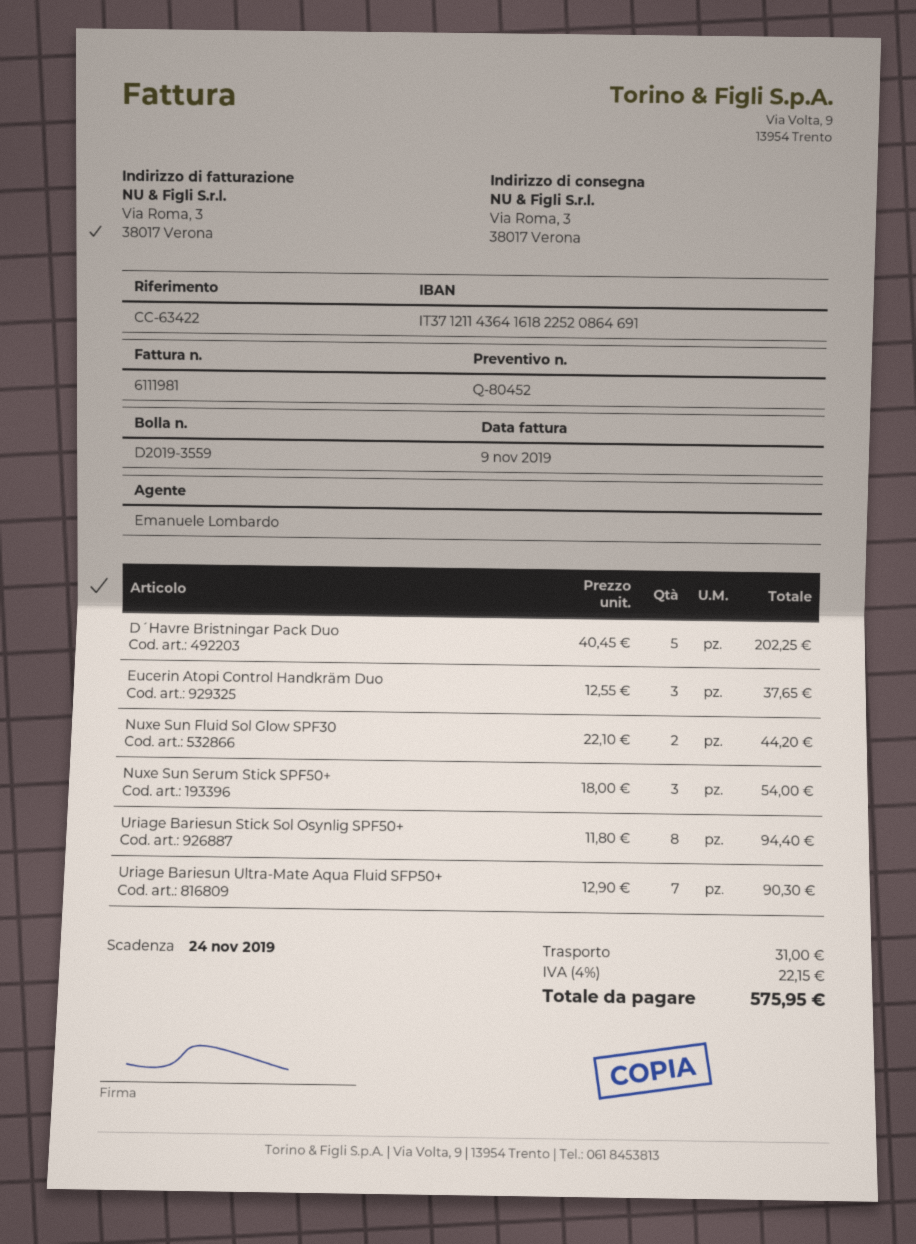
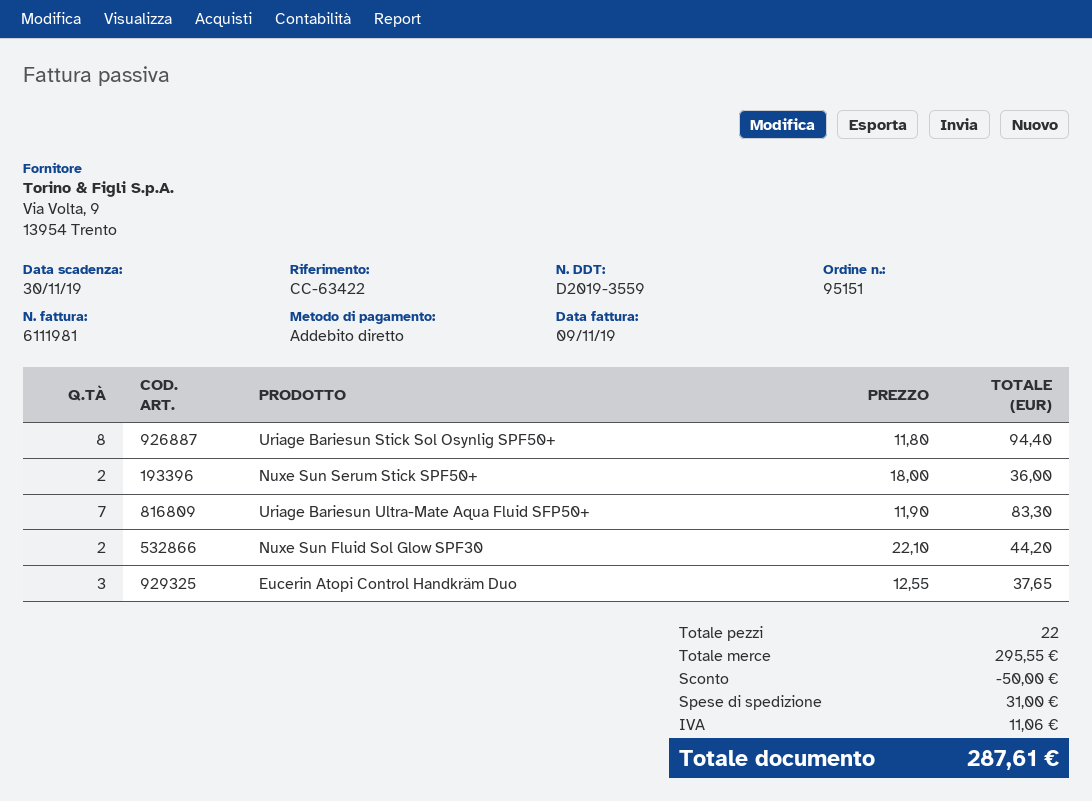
due date: 2019-11-24 -> 2019-11-30
D´Havre Bristningar Pack Duo: 5 x 40.45 = 202.25 -> none
Nuxe Sun Serum Stick SPF50+: 3 x 18.00 = 54.00 -> 2 x 18.00 = 36.00
Uriage Bariesun Ultra-Mate Aqua Fluid SFP50+: 7 x 12.90 = 90.30 -> 7 x 11.90 = 83.30
discount: none -> 50.00
tax: 22.15 -> 11.06
total: 575.95 -> 287.61

